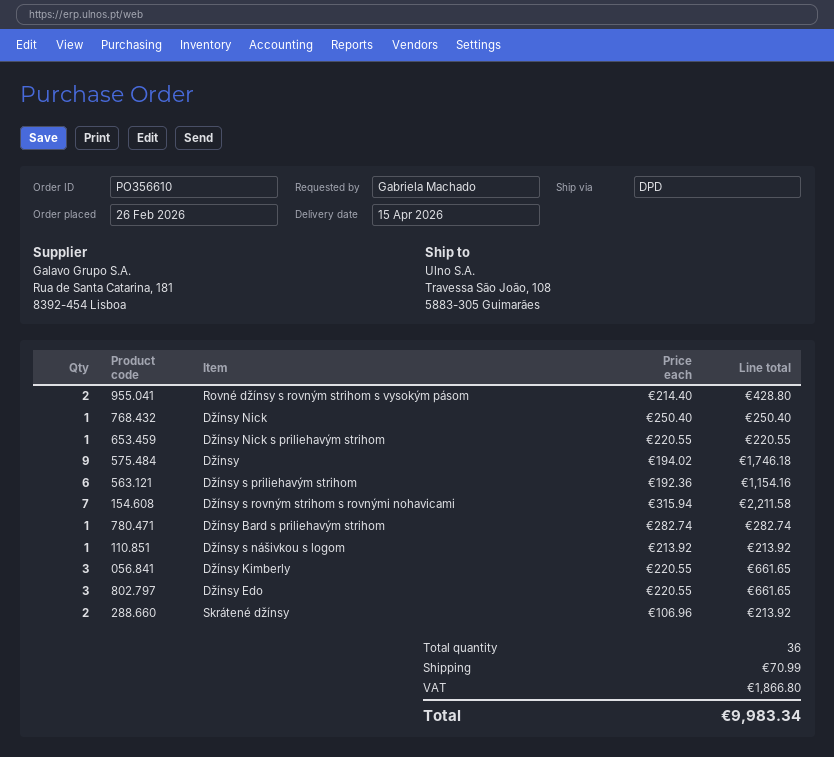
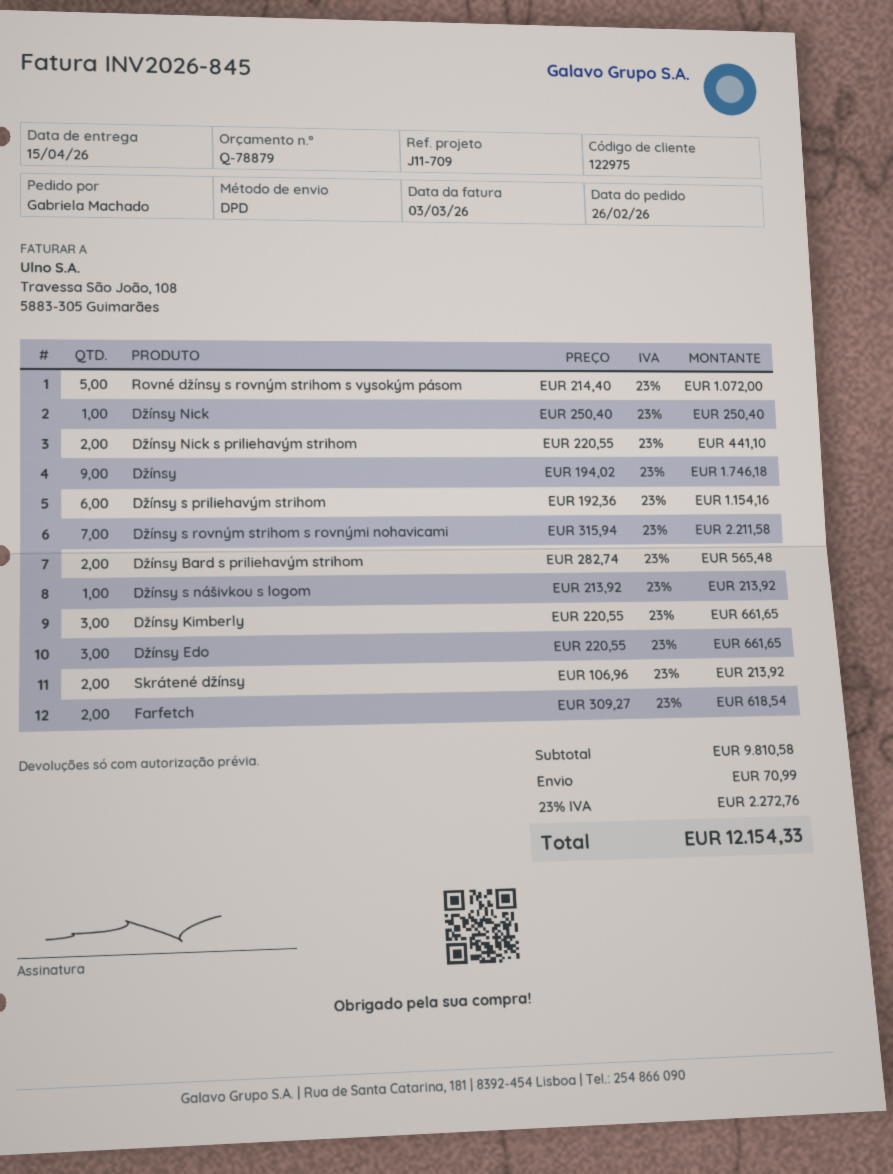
Rovné džínsy s rovným strihom s vysokým pásom: 2 x 214.40 = 428.80 -> 5 x 214.40 = 1072.00
Džínsy Nick s priliehavým strihom: 1 x 220.55 = 220.55 -> 2 x 220.55 = 441.10
Džínsy Bard s priliehavým strihom: 1 x 282.74 = 282.74 -> 2 x 282.74 = 565.48
Farfetch: none -> 2 x 309.27 = 618.54
tax: 1866.80 -> 2272.76
total: 9983.34 -> 12154.33

